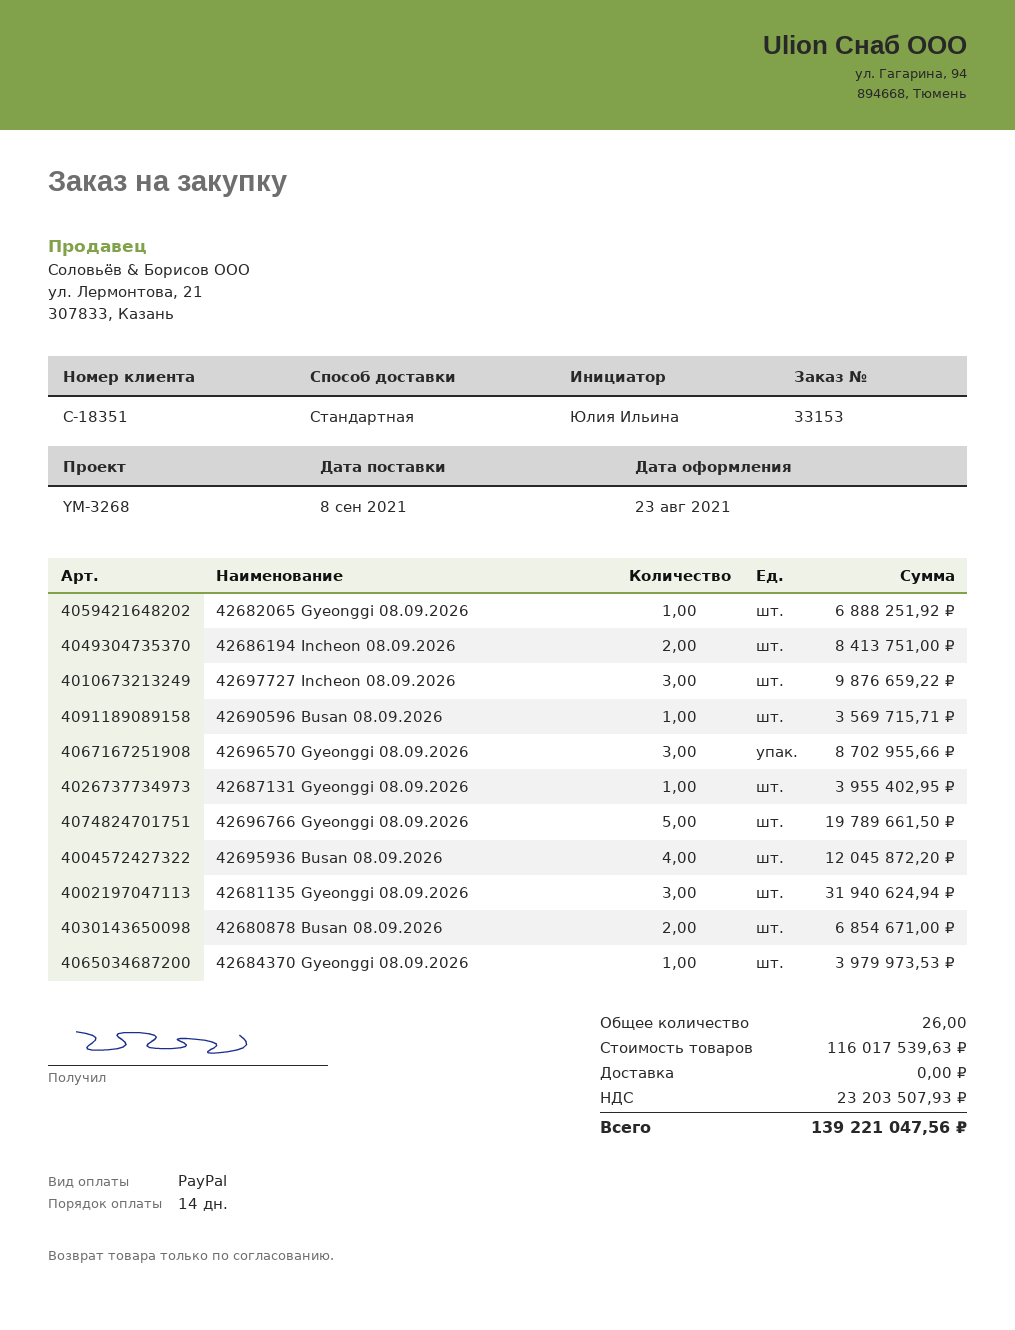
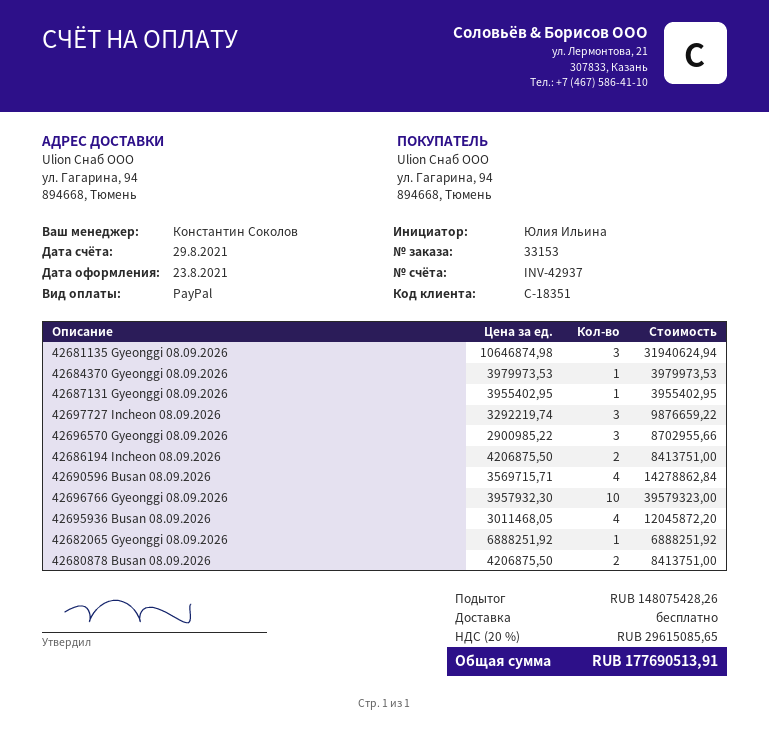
42690596 Busan 08.09.2026: 1 for 3569715.71 -> 4 for 14278862.84
42696766 Gyeonggi 08.09.2026: 5 for 19789661.50 -> 10 for 39579323.00
42680878 Busan 08.09.2026: 2 for 6854671.00 -> 2 for 8413751.00
subtotal: 116017539.63 -> 148075428.26
tax: 23203507.93 -> 29615085.65
total: 139221047.56 -> 177690513.91

